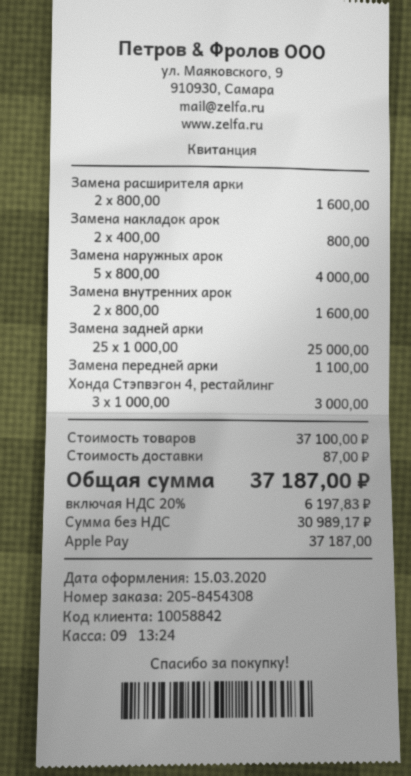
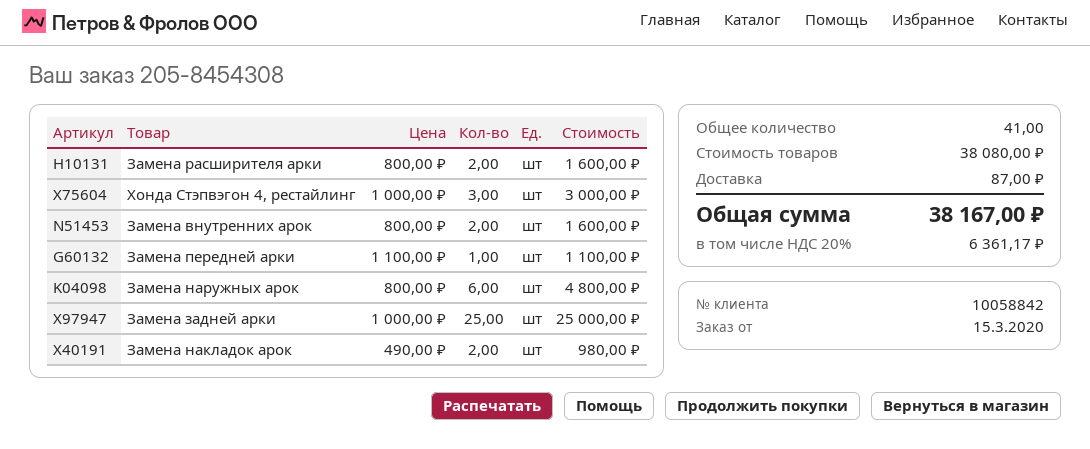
Замена накладок арок: 2 x 400.00 = 800.00 -> 2 x 490.00 = 980.00
Замена наружных арок: 5 x 800.00 = 4000.00 -> 6 x 800.00 = 4800.00
subtotal: 37100.00 -> 38080.00
tax: 20% = 6197.83 -> 20% = 6361.17
total: 37187.00 -> 38167.00

